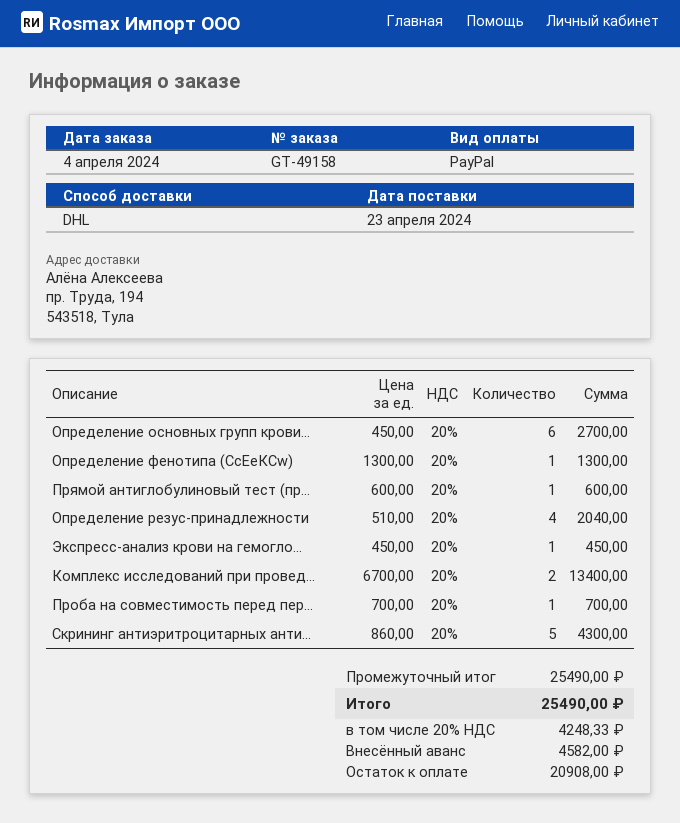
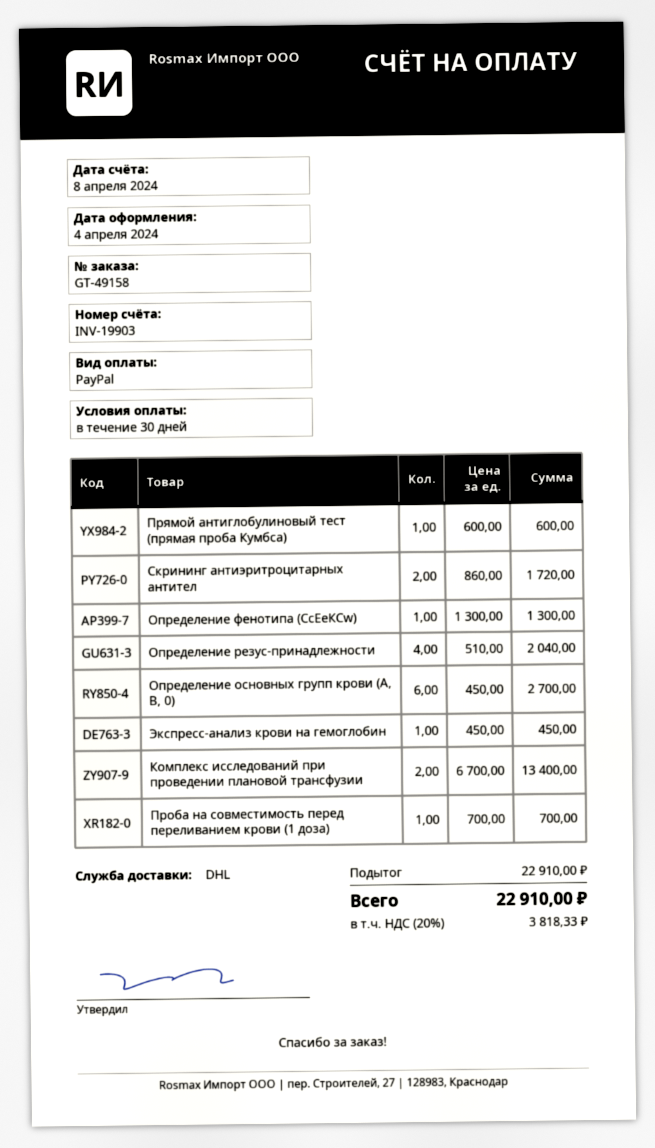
Скрининг антиэритроцитарных анти...: 5 x 860.00 = 4300.00 -> 2 x 860.00 = 1720.00
subtotal: 25490.00 -> 22910.00
tax: 20% = 4248.33 -> 20% = 3818.33
total: 25490.00 -> 22910.00

